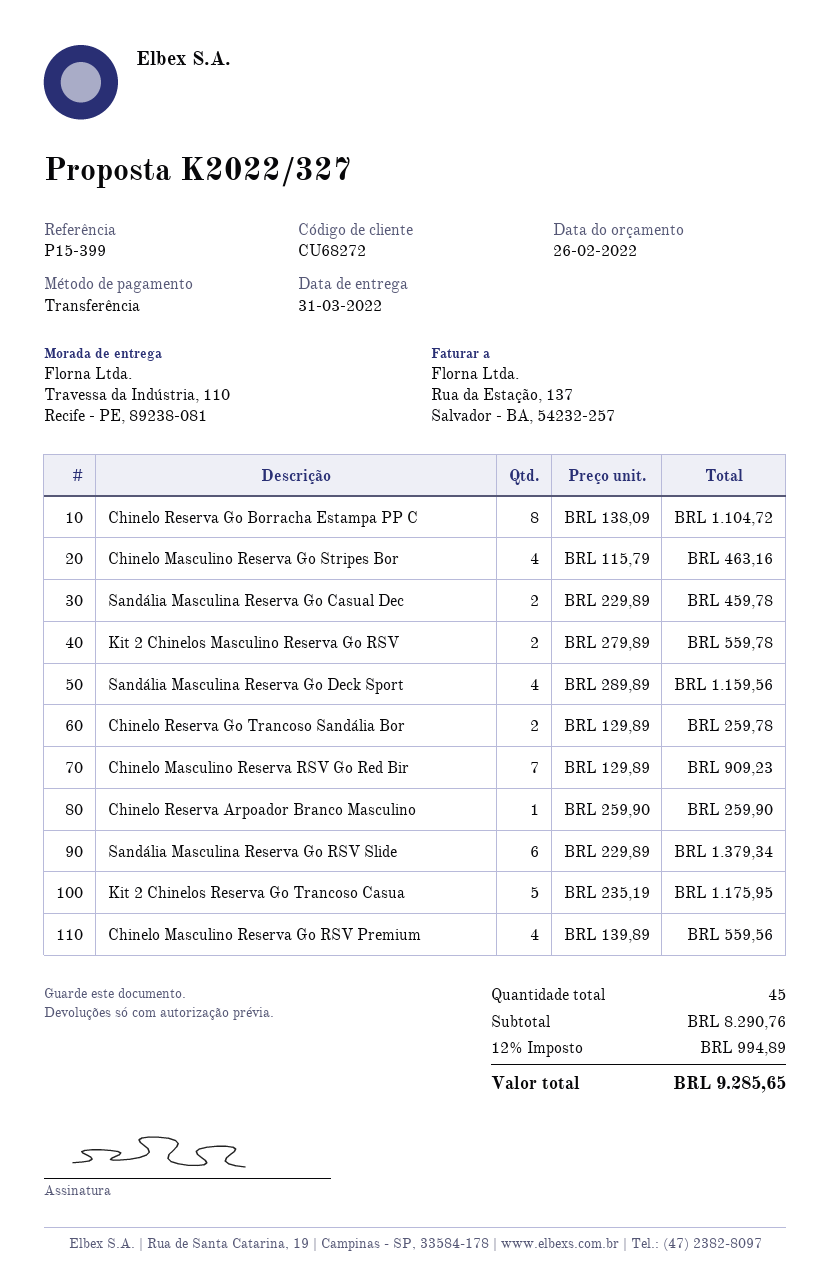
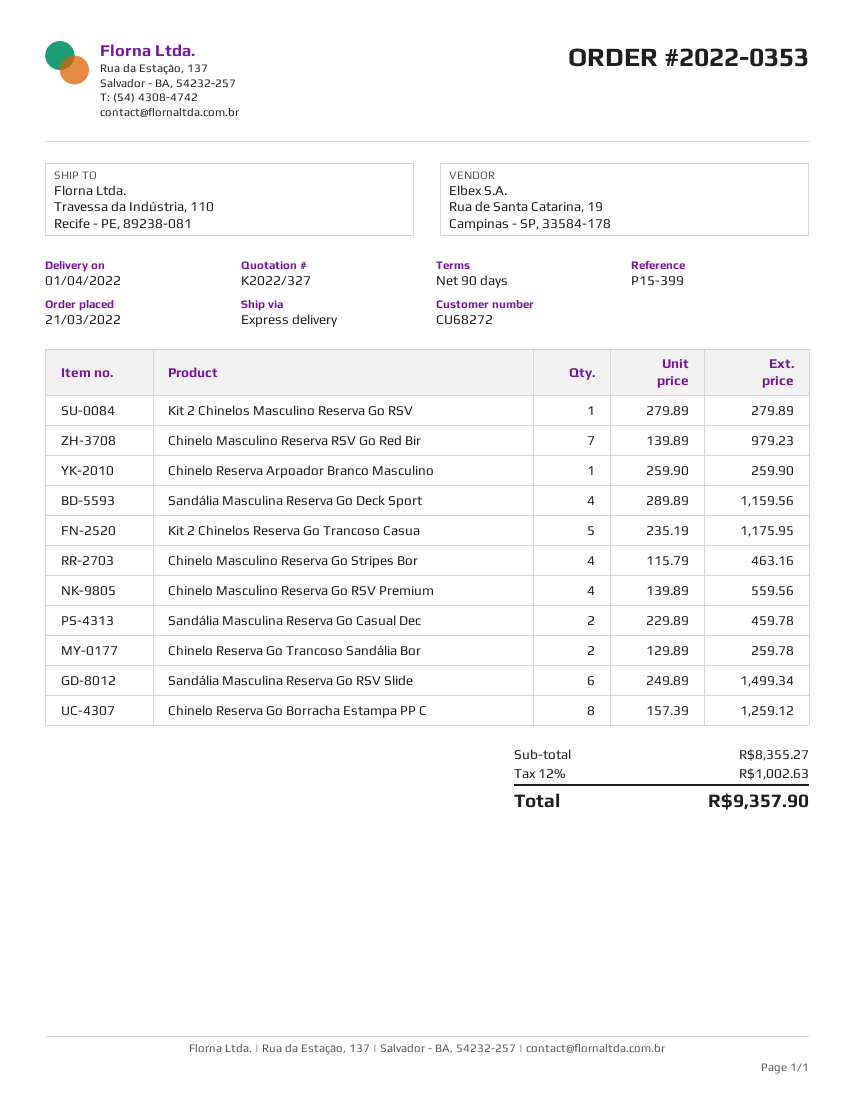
delivery date: 2022-03-31 -> 2022-04-01
Chinelo Reserva Go Borracha Estampa PP C: 8 x 138.09 = 1104.72 -> 8 x 157.39 = 1259.12
Kit 2 Chinelos Masculino Reserva Go RSV: 2 x 279.89 = 559.78 -> 1 x 279.89 = 279.89
Chinelo Masculino Reserva RSV Go Red Bir: 7 x 129.89 = 909.23 -> 7 x 139.89 = 979.23
Sandália Masculina Reserva Go RSV Slide: 6 x 229.89 = 1379.34 -> 6 x 249.89 = 1499.34
subtotal: 8290.76 -> 8355.27
tax: 12% = 994.89 -> 12% = 1002.63
total: 9285.65 -> 9357.90

